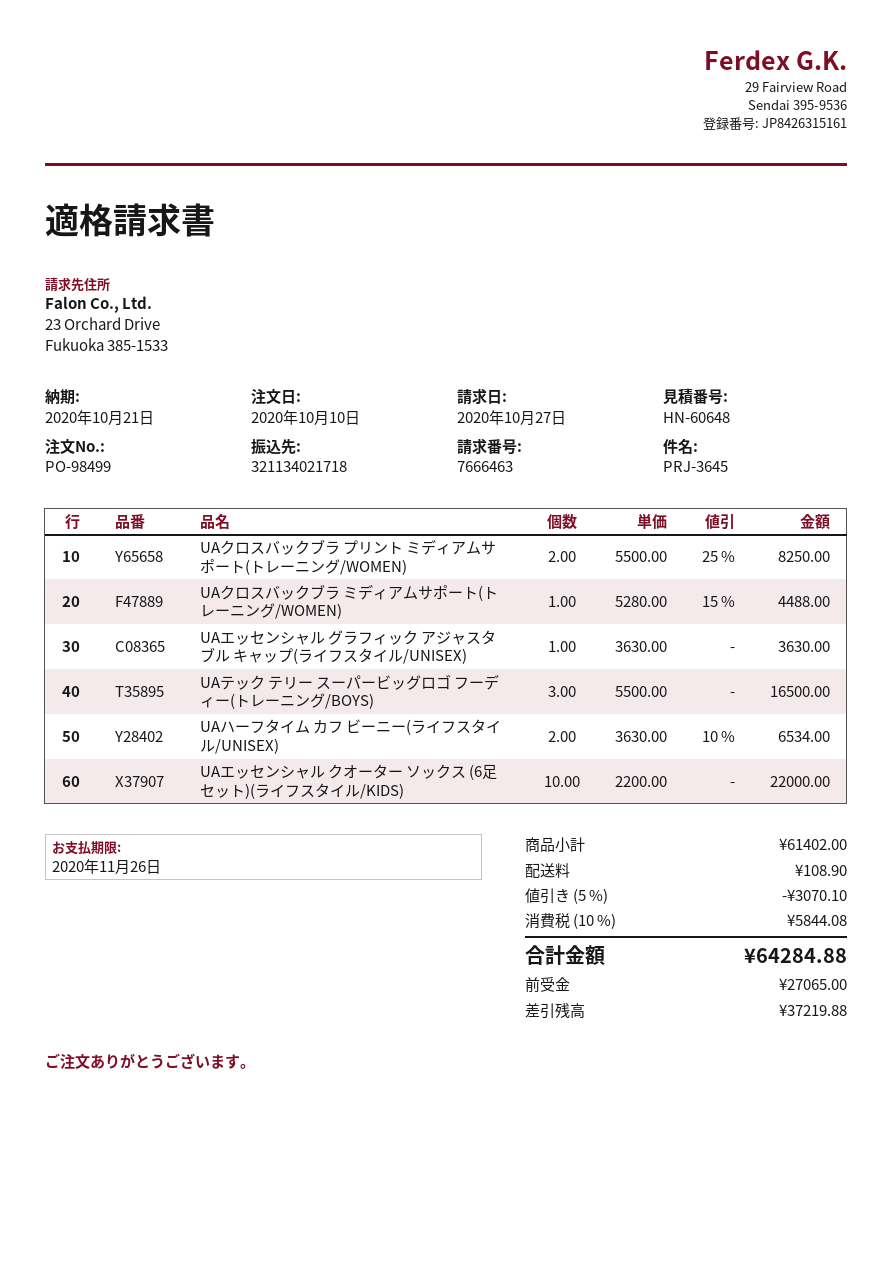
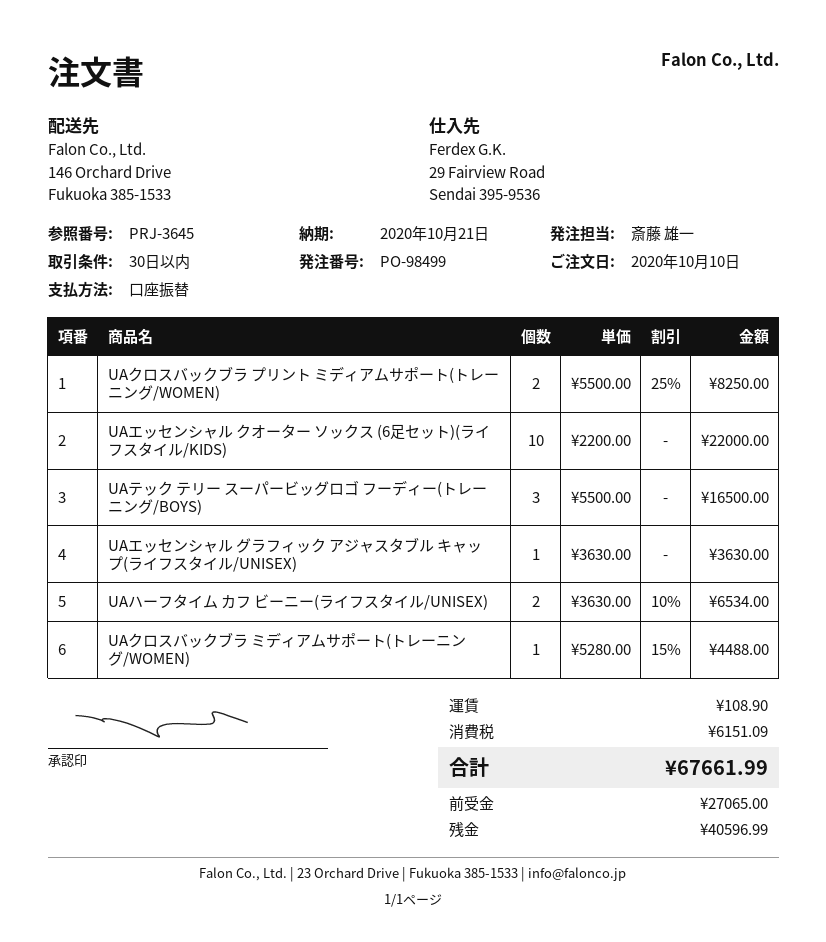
discount: 5% = 3070.10 -> none
tax: 5844.08 -> 6151.09
total: 64284.88 -> 67661.99
balance: 37219.88 -> 40596.99

